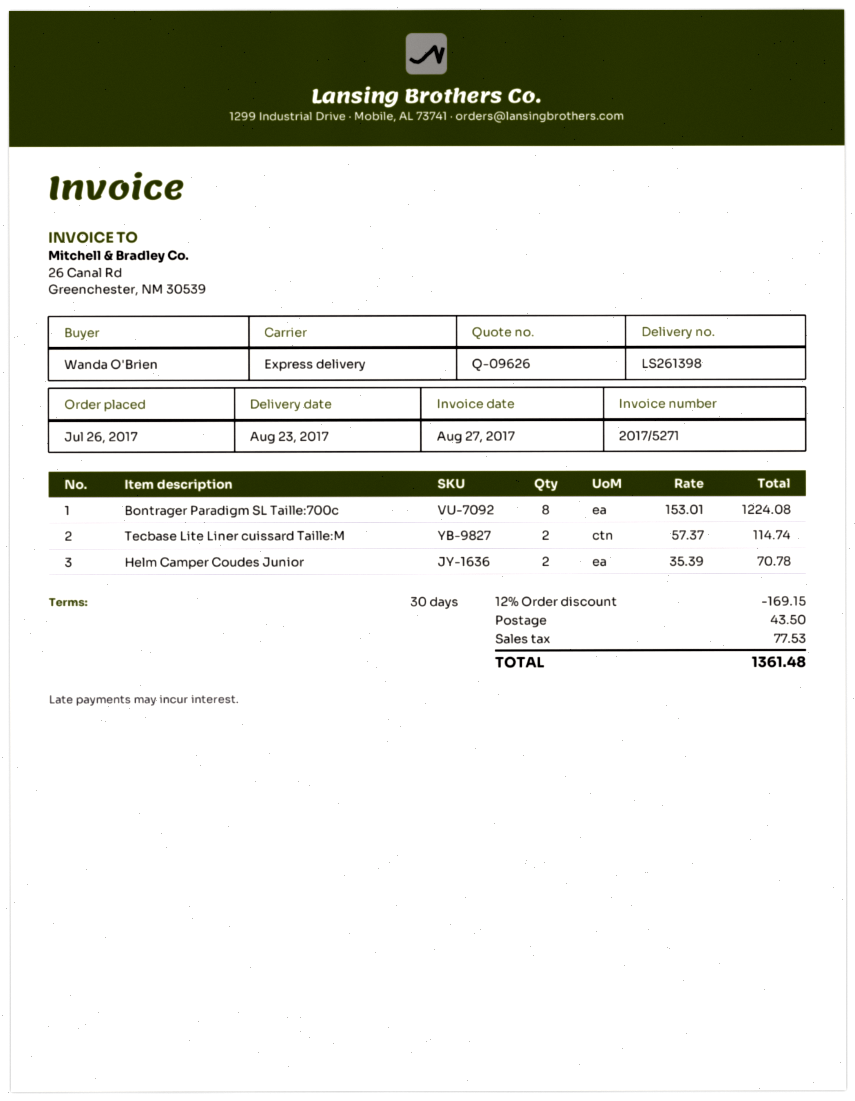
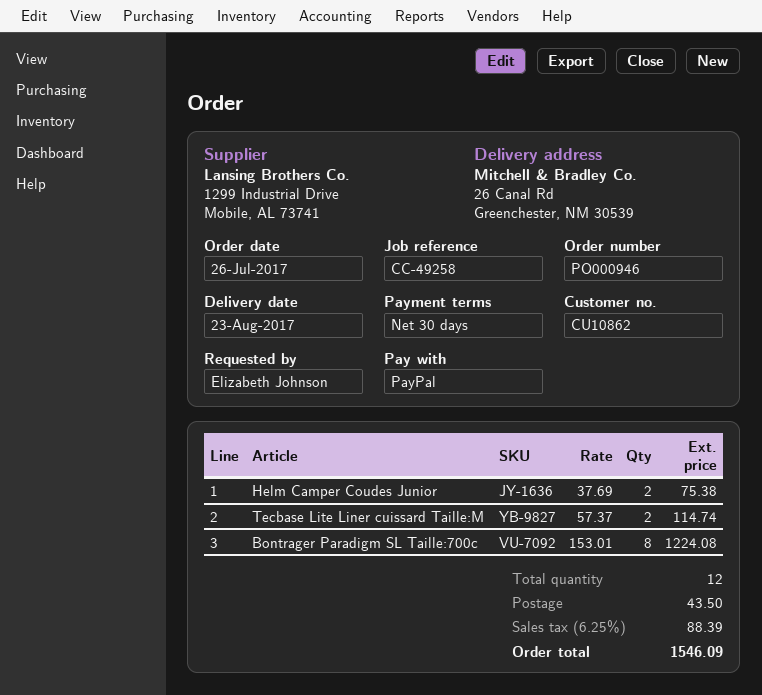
ordered by: Wanda O'Brien -> Elizabeth Johnson
Helm Camper Coudes Junior: 2 x 35.39 = 70.78 -> 2 x 37.69 = 75.38
discount: 12% = 169.15 -> none
tax: 77.53 -> 88.39
total: 1361.48 -> 1546.09

